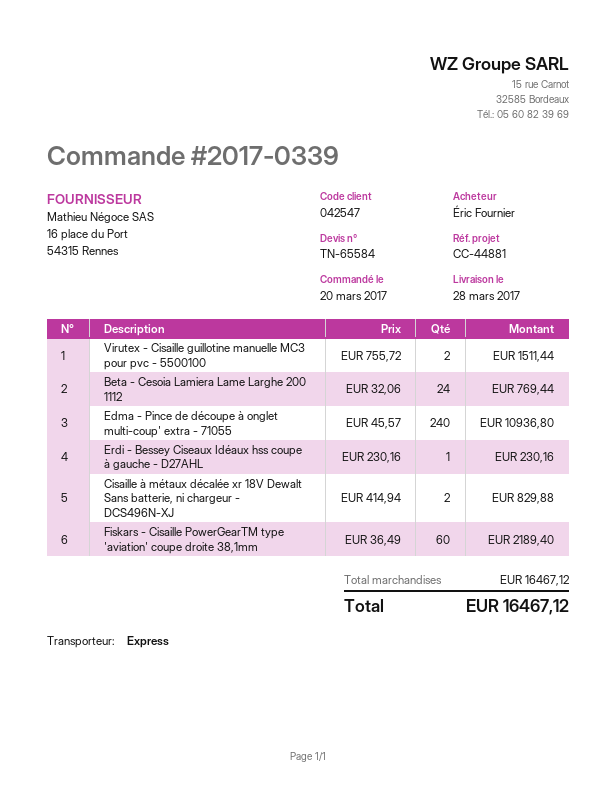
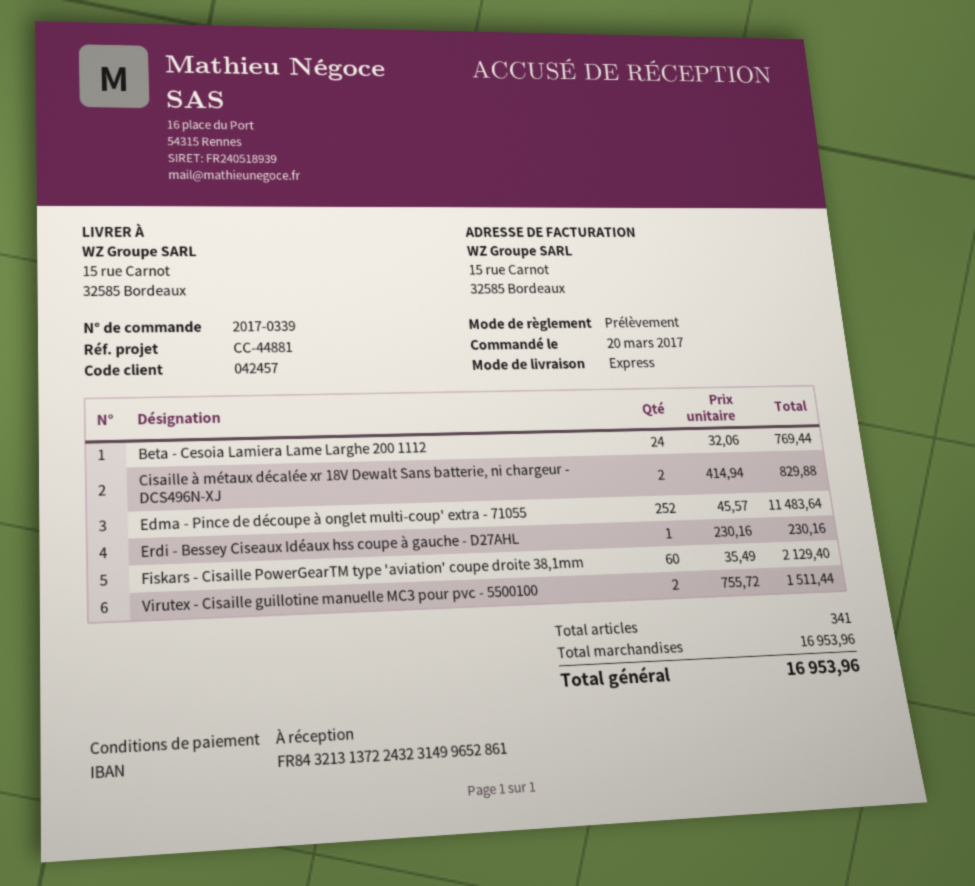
customer number: 042547 -> 042457
Edma - Pince de découpe à onglet multi-coup' extra - 71055: 240 x 45.57 = 10936.80 -> 252 x 45.57 = 11483.64
Fiskars - Cisaille PowerGearTM type 'aviation' coupe droite 38,1mm: 60 x 36.49 = 2189.40 -> 60 x 35.49 = 2129.40
subtotal: 16467.12 -> 16953.96
total: 16467.12 -> 16953.96

